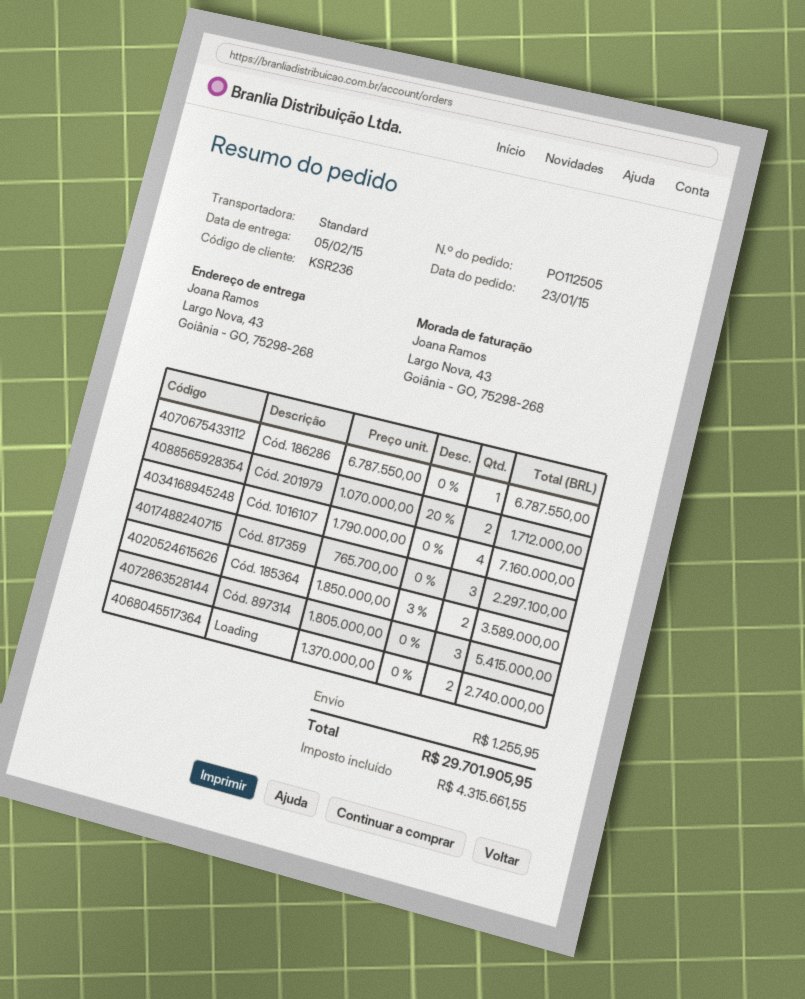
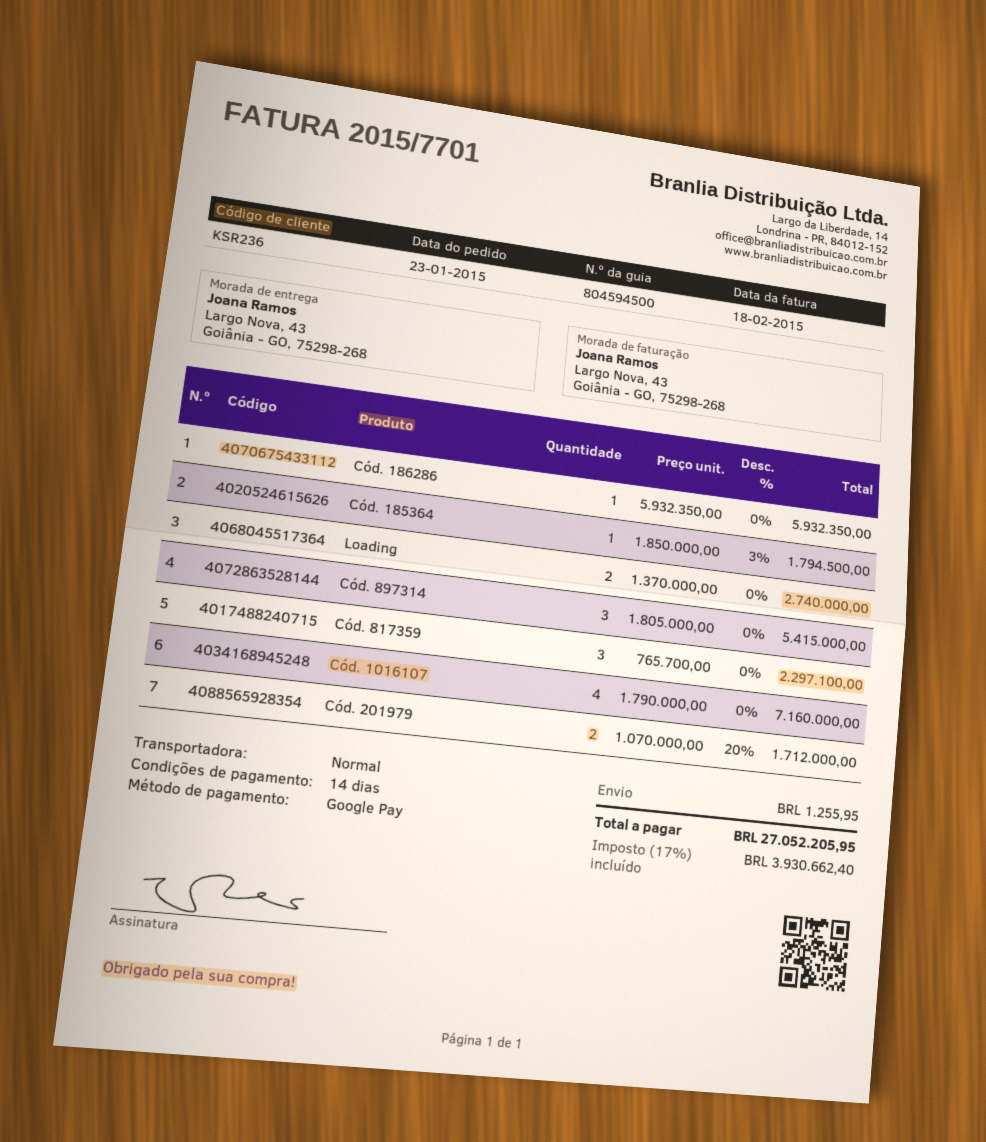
Cód. 186286: 1 x 6787550.00 = 6787550.00 -> 1 x 5932350.00 = 5932350.00
Cód. 185364: 2 x 1850000.00 - 3% = 3589000.00 -> 1 x 1850000.00 - 3% = 1794500.00
tax: 4315661.55 -> 3930662.40
total: 29701905.95 -> 27052205.95

